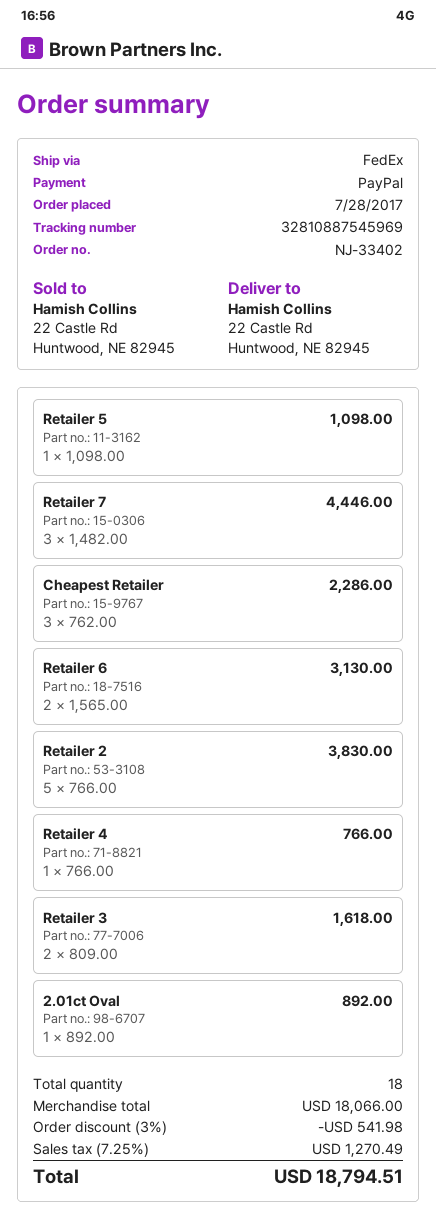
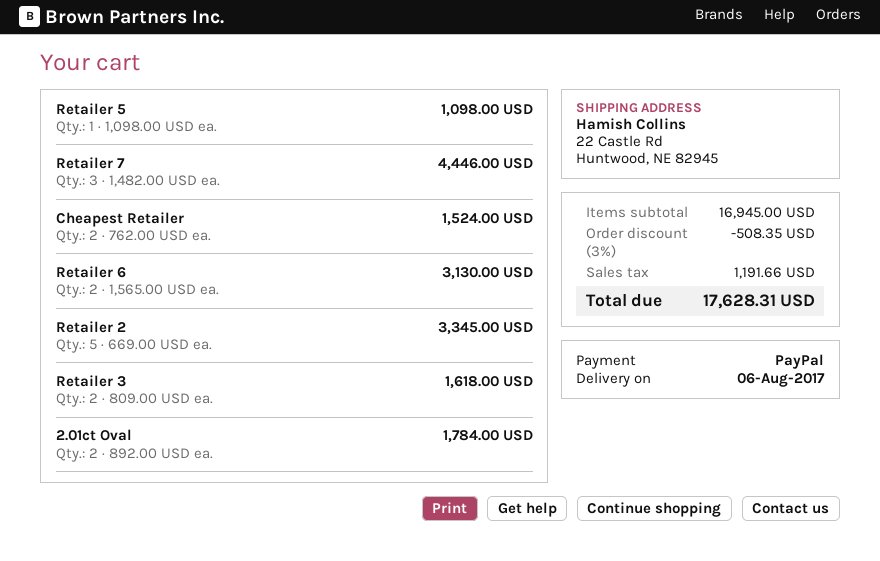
Cheapest Retailer: 3 x 762.00 = 2286.00 -> 2 x 762.00 = 1524.00
Retailer 2: 5 x 766.00 = 3830.00 -> 5 x 669.00 = 3345.00
Retailer 4: 1 x 766.00 = 766.00 -> none
2.01ct Oval: 1 x 892.00 = 892.00 -> 2 x 892.00 = 1784.00
subtotal: 18066.00 -> 16945.00
discount: 3% = 541.98 -> 3% = 508.35
tax: 1270.49 -> 1191.66
total: 18794.51 -> 17628.31

